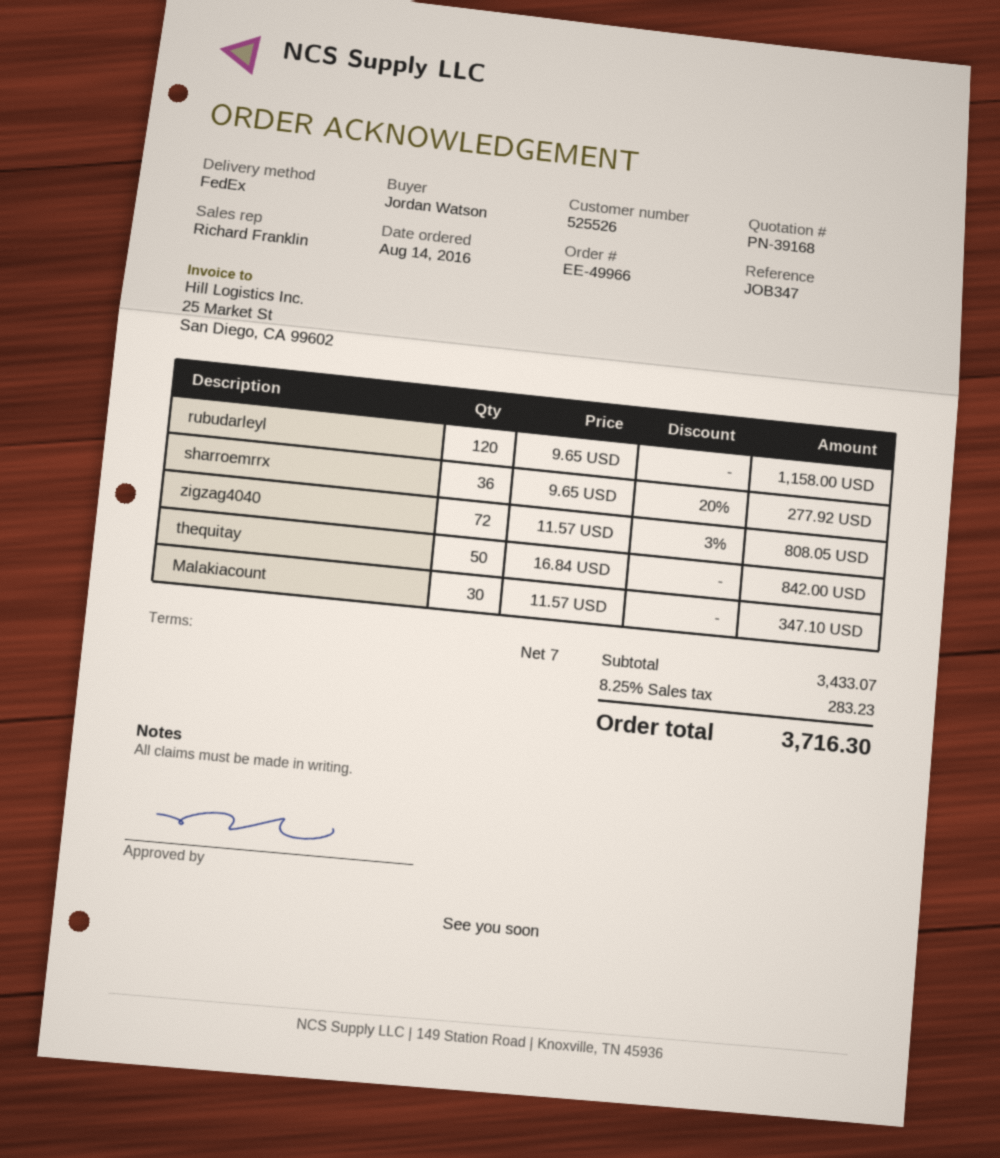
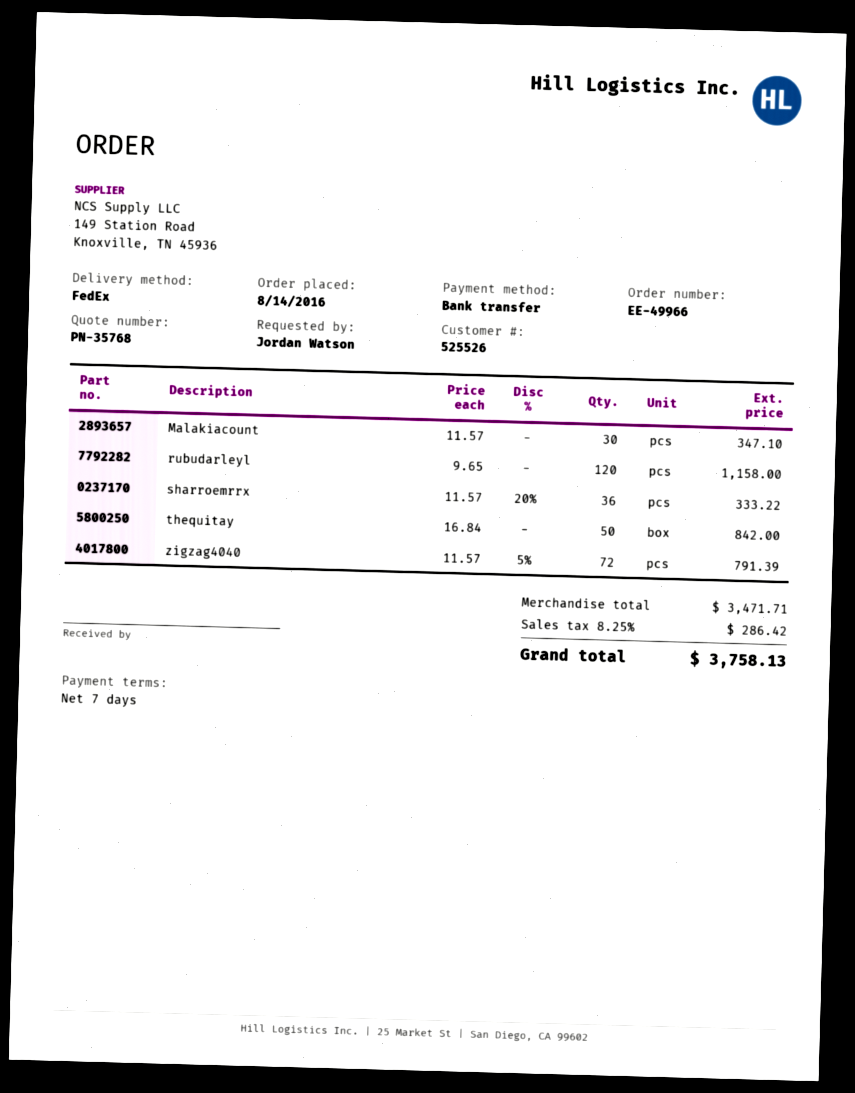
quote number: PN-39168 -> PN-35768
sharroemrrx: 36 x 9.65 - 20% = 277.92 -> 36 x 11.57 - 20% = 333.22
zigzag4040: 72 x 11.57 - 3% = 808.05 -> 72 x 11.57 - 5% = 791.39
subtotal: 3433.07 -> 3471.71
tax: 8.25% = 283.23 -> 8.25% = 286.42
total: 3716.30 -> 3758.13

